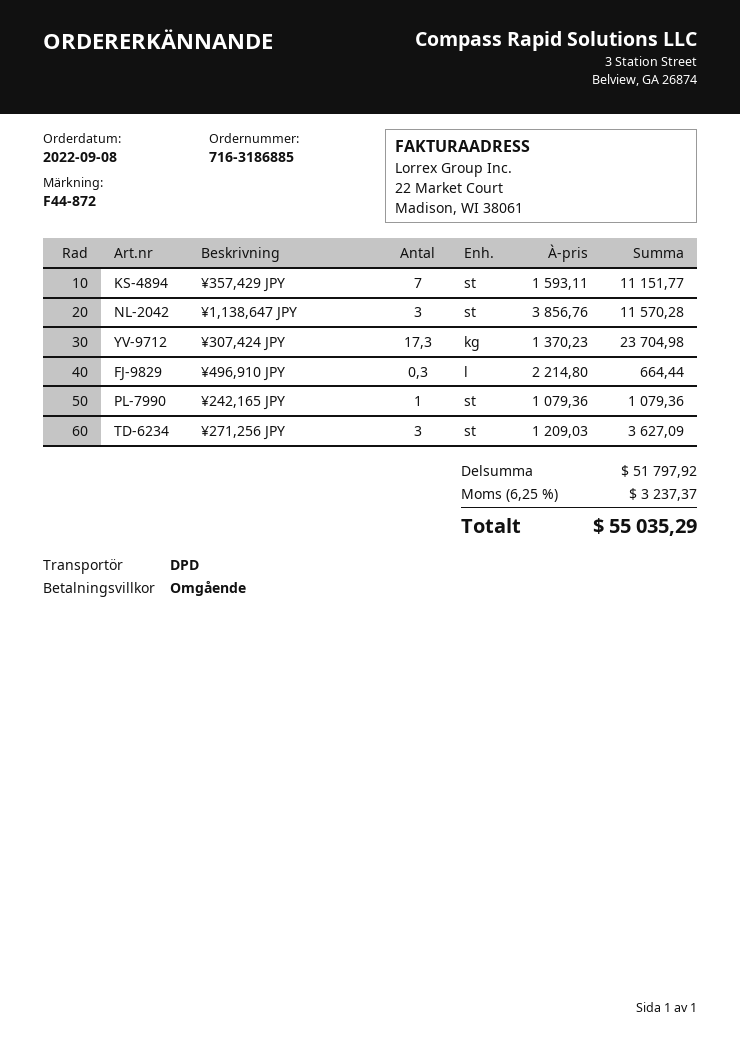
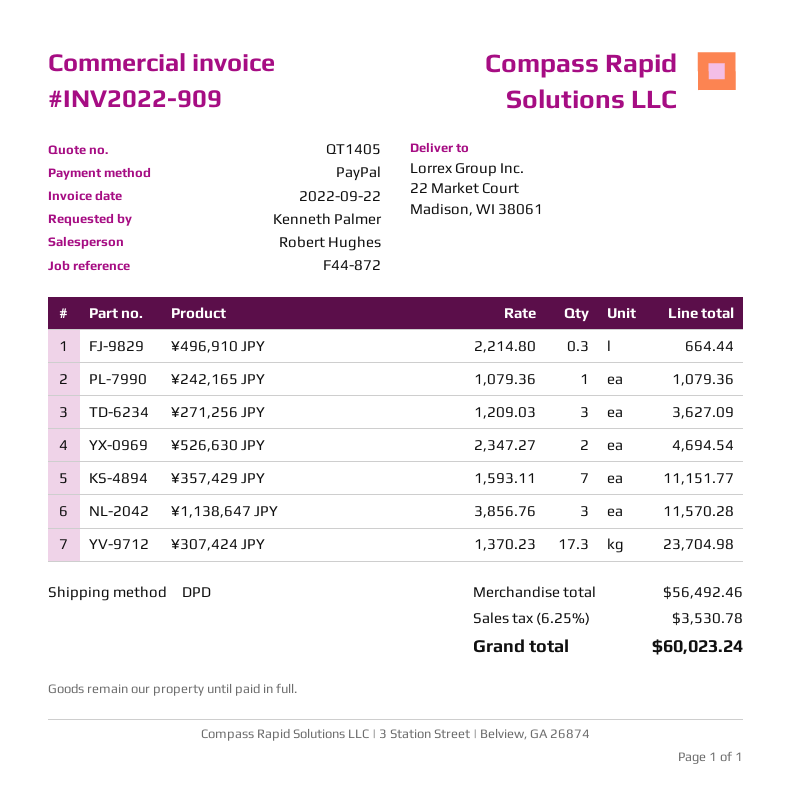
¥526,630 JPY: none -> 2 x 2347.27 = 4694.54
subtotal: 51797.92 -> 56492.46
tax: 6.25% = 3237.37 -> 6.25% = 3530.78
total: 55035.29 -> 60023.24

